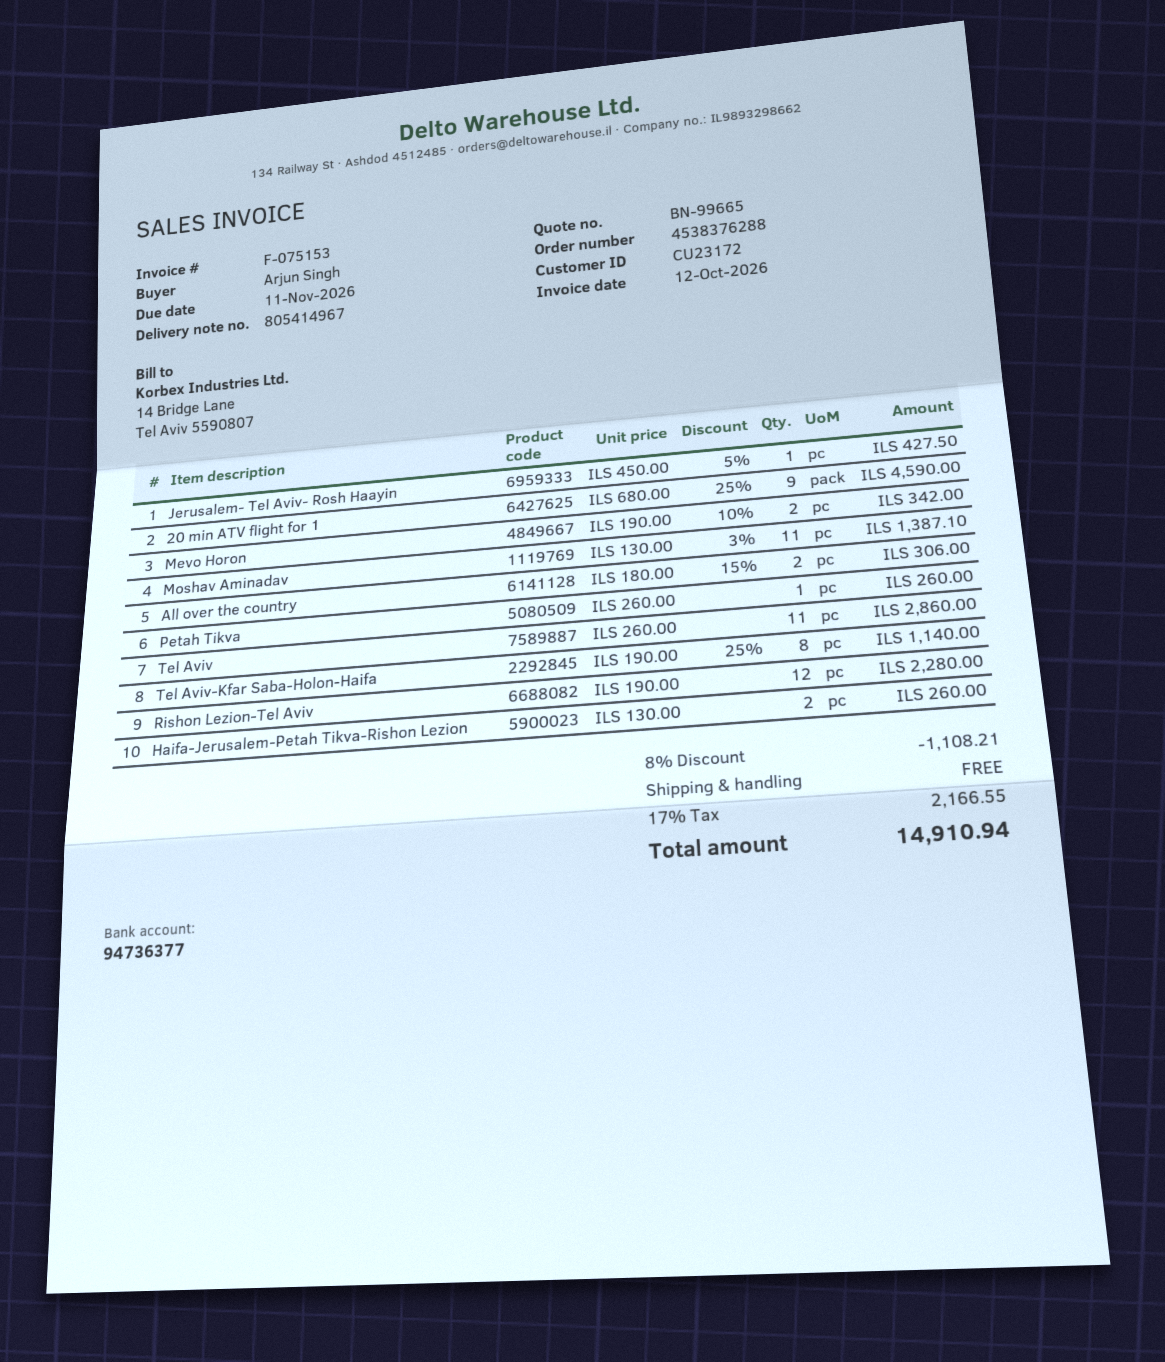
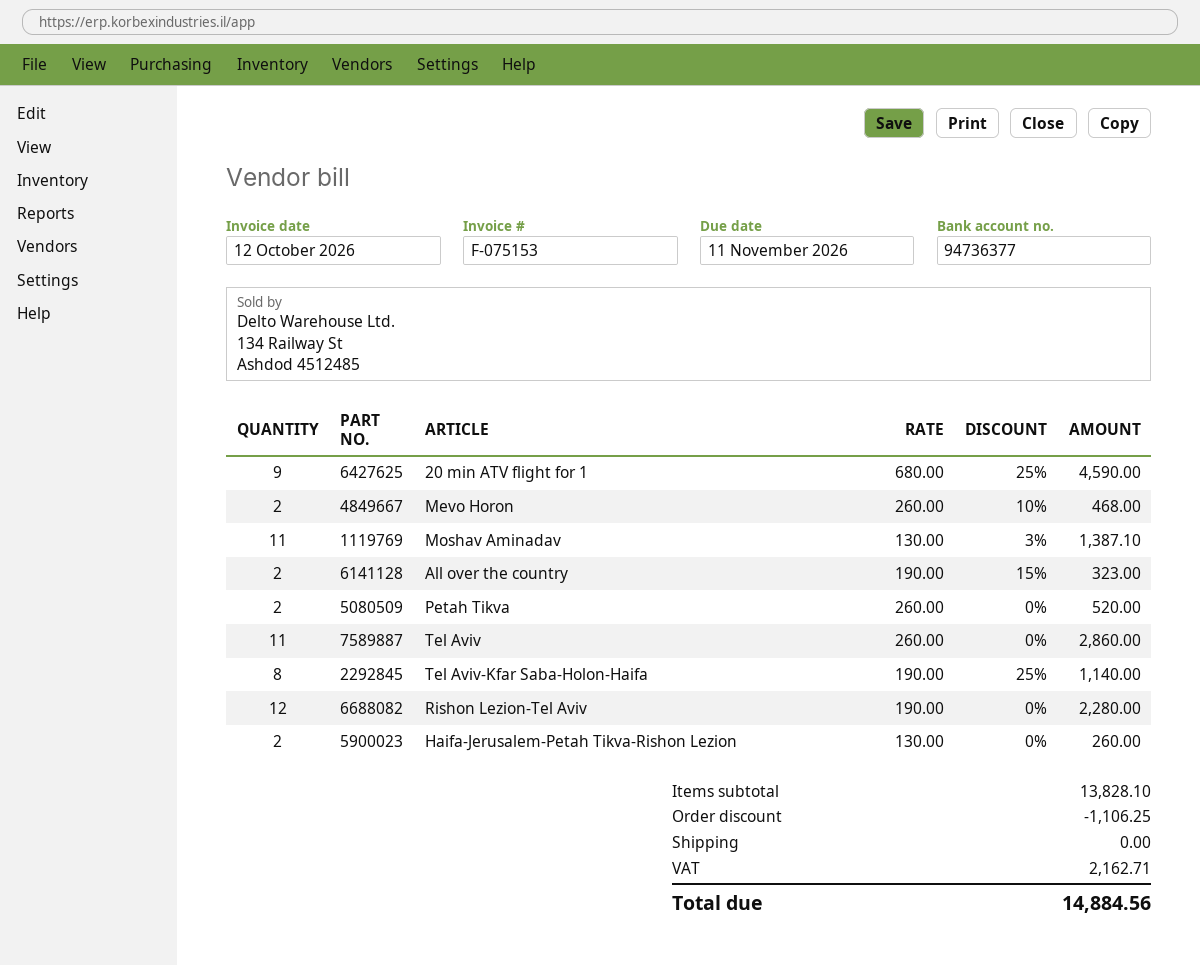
Jerusalem- Tel Aviv- Rosh Haayin: 1 x 450.00 - 5% = 427.50 -> none
Mevo Horon: 2 x 190.00 - 10% = 342.00 -> 2 x 260.00 - 10% = 468.00
All over the country: 2 x 180.00 - 15% = 306.00 -> 2 x 190.00 - 15% = 323.00
Petah Tikva: 1 x 260.00 = 260.00 -> 2 x 260.00 = 520.00
discount: 1108.21 -> 1106.25
tax: 2166.55 -> 2162.71
total: 14910.94 -> 14884.56

